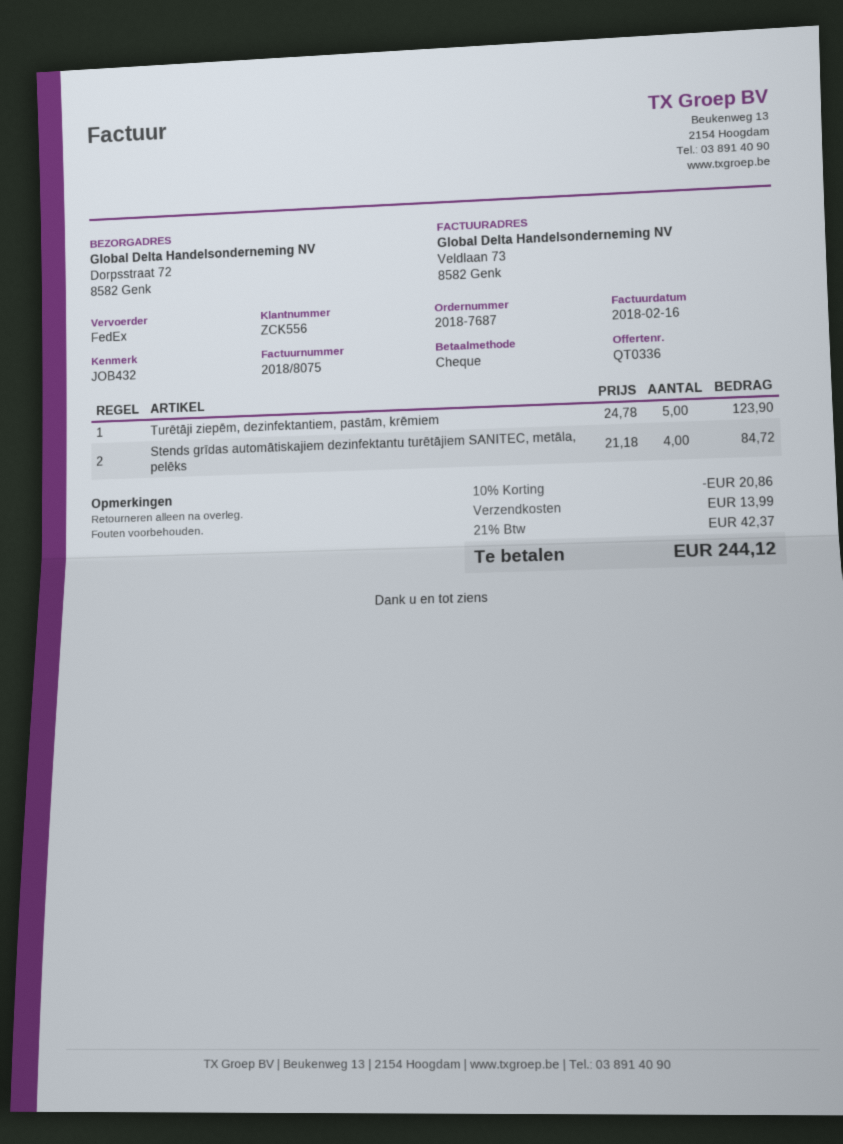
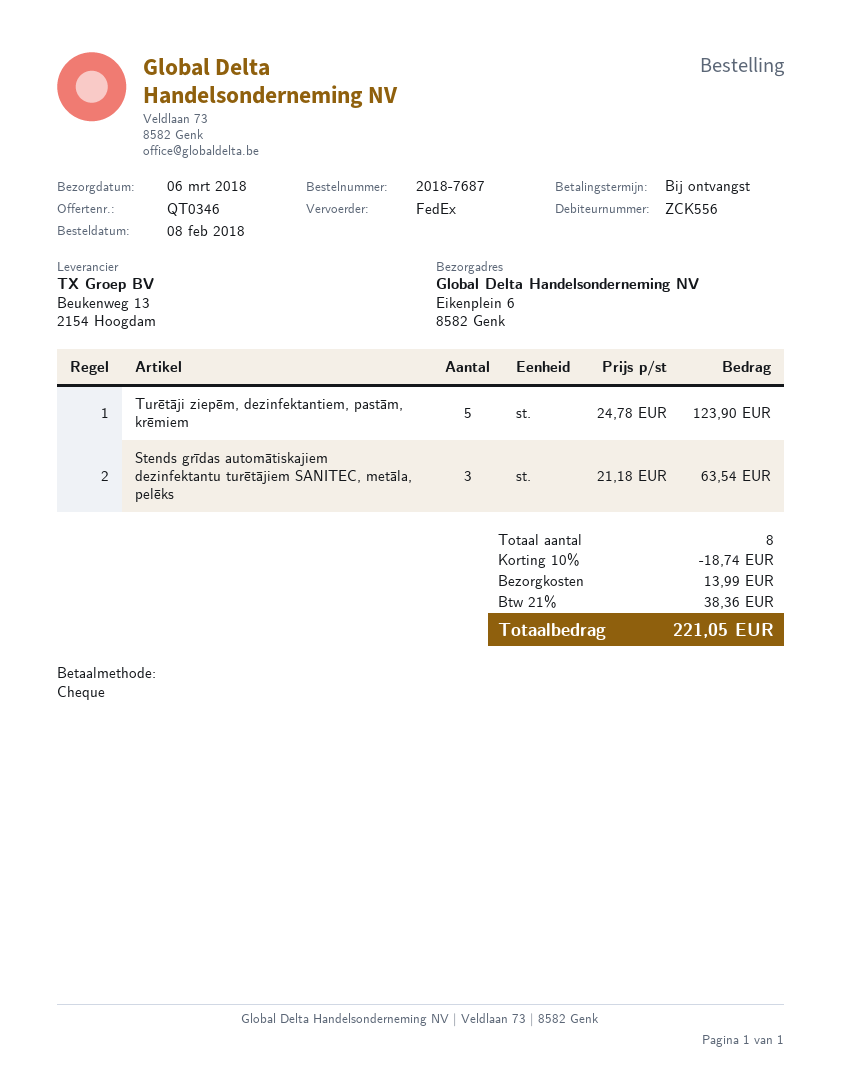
quote number: QT0336 -> QT0346
ship to: Dorpsstraat 72, 8582 Genk -> Eikenplein 6, 8582 Genk
Stends grīdas automātiskajiem dezinfektantu turētājiem SANITEC, metāla, pelēks: 4 x 21.18 = 84.72 -> 3 x 21.18 = 63.54
discount: 10% = 20.86 -> 10% = 18.74
tax: 21% = 42.37 -> 21% = 38.36
total: 244.12 -> 221.05

